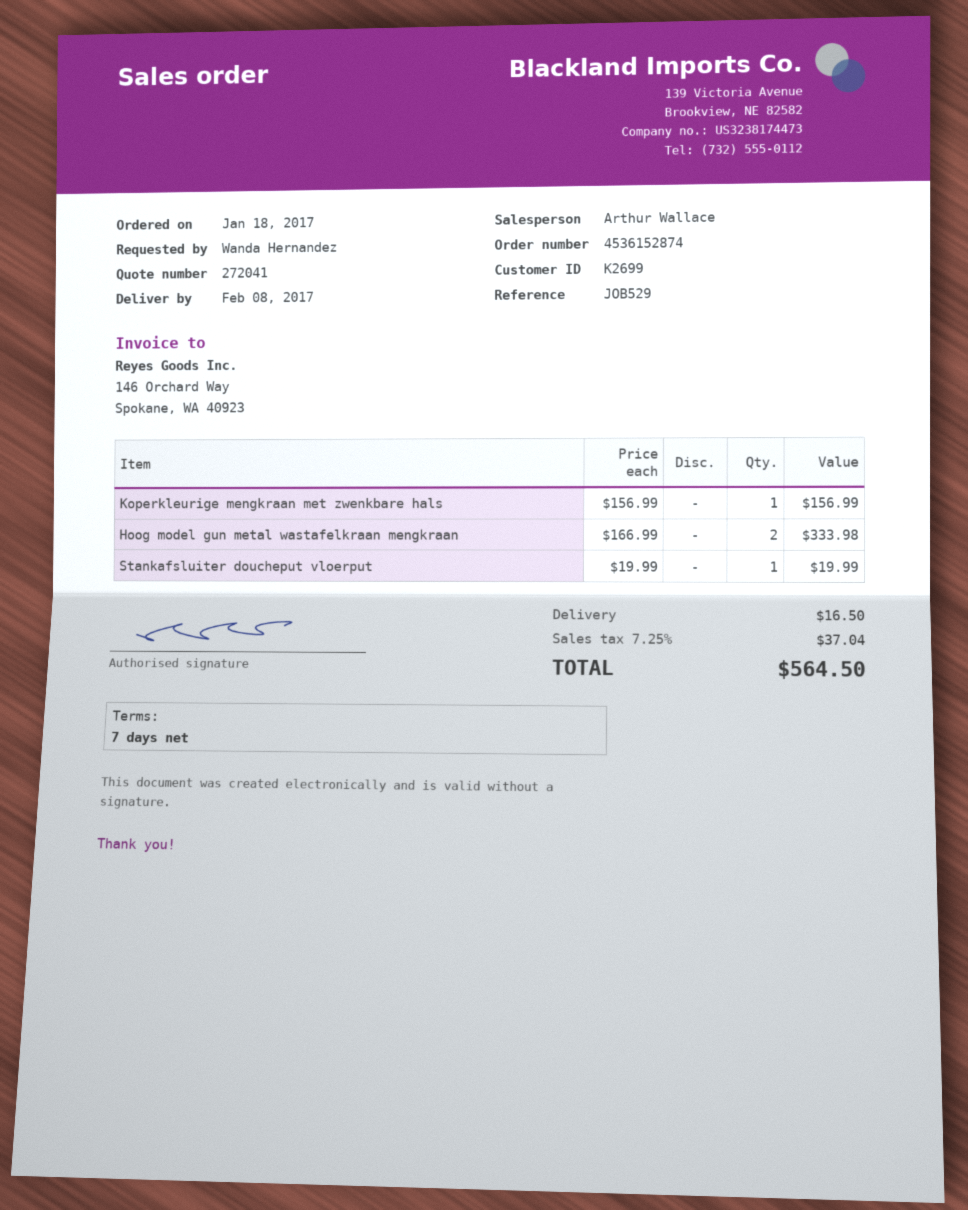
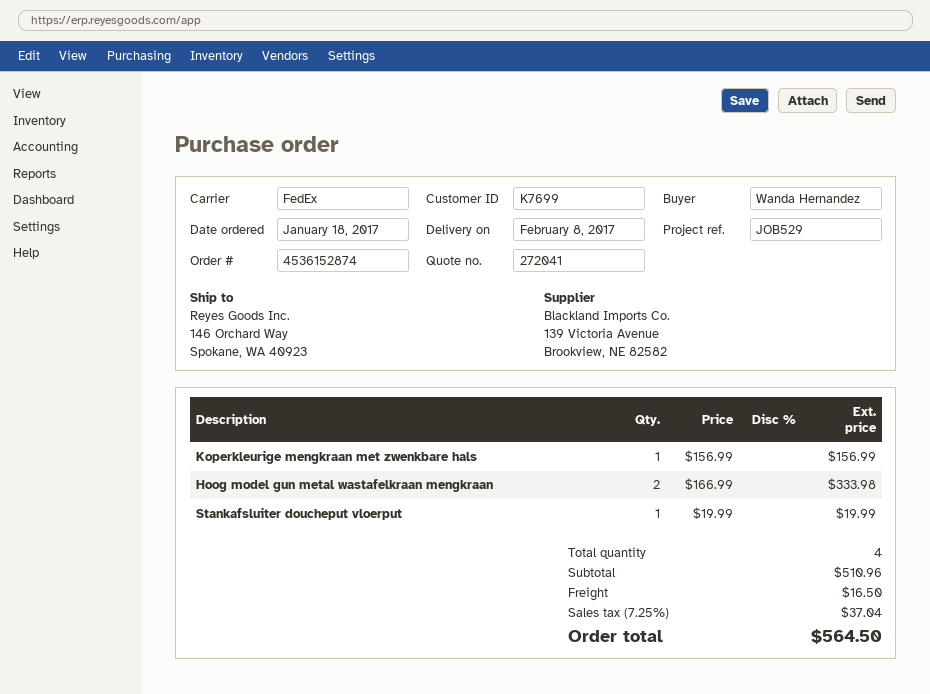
customer number: K2699 -> K7699

